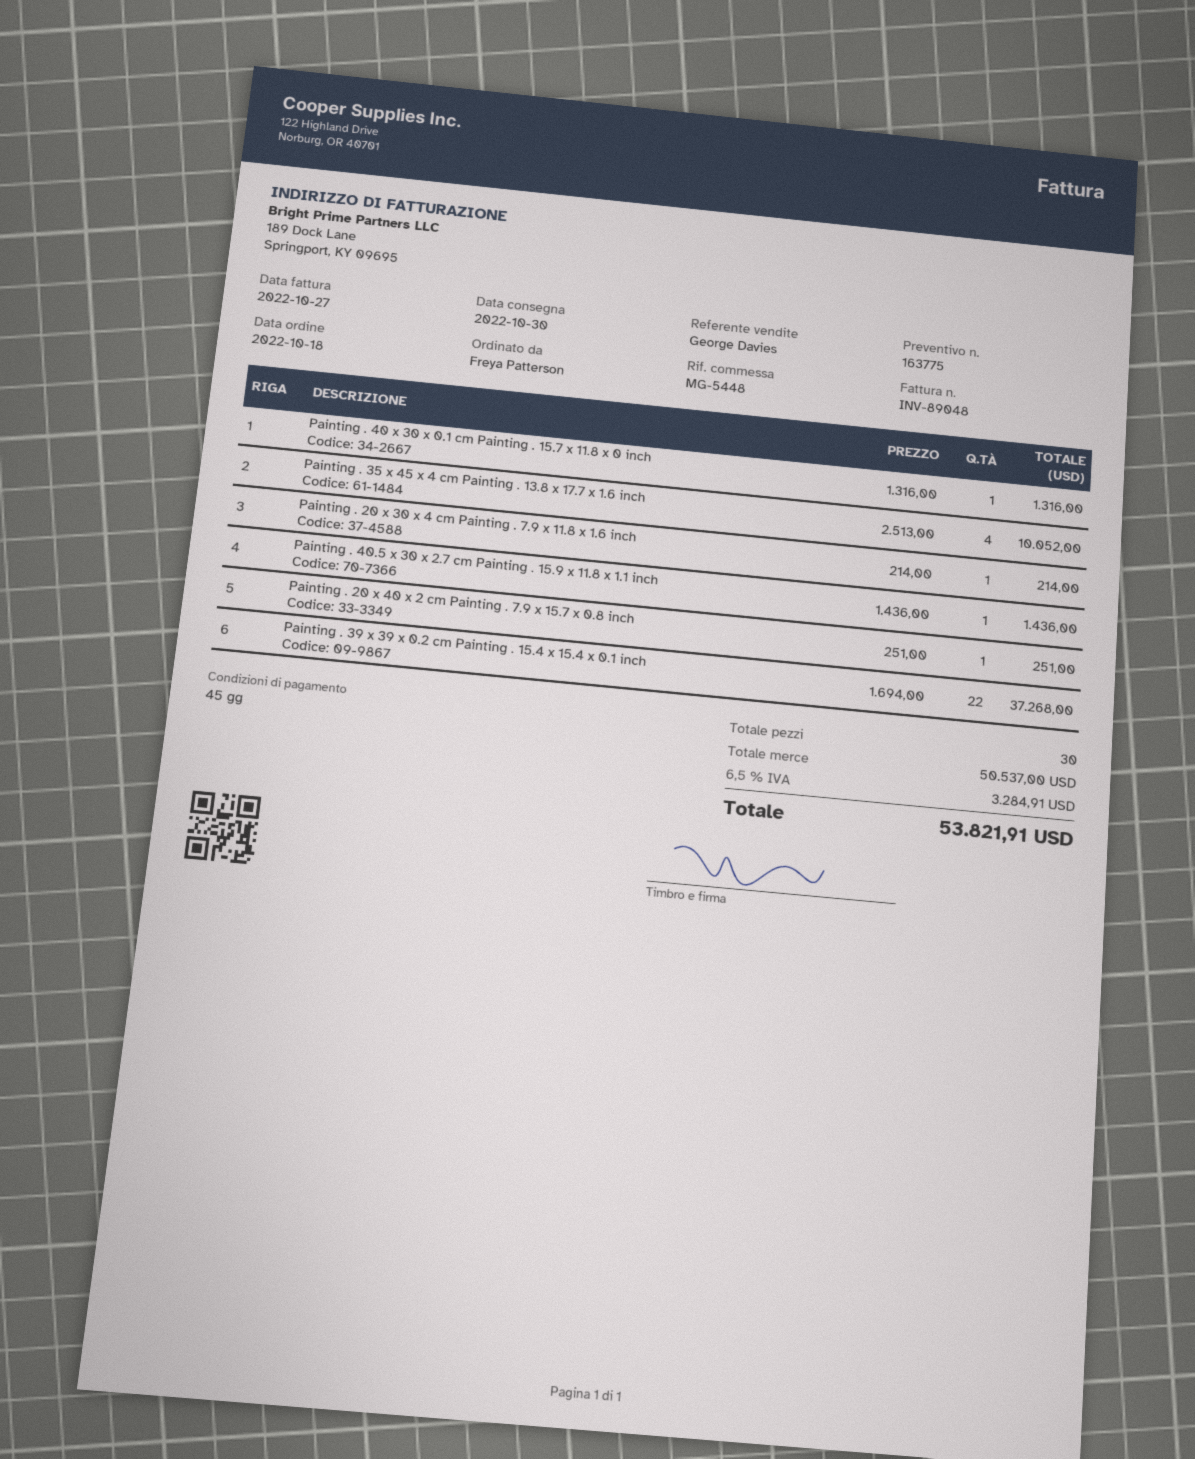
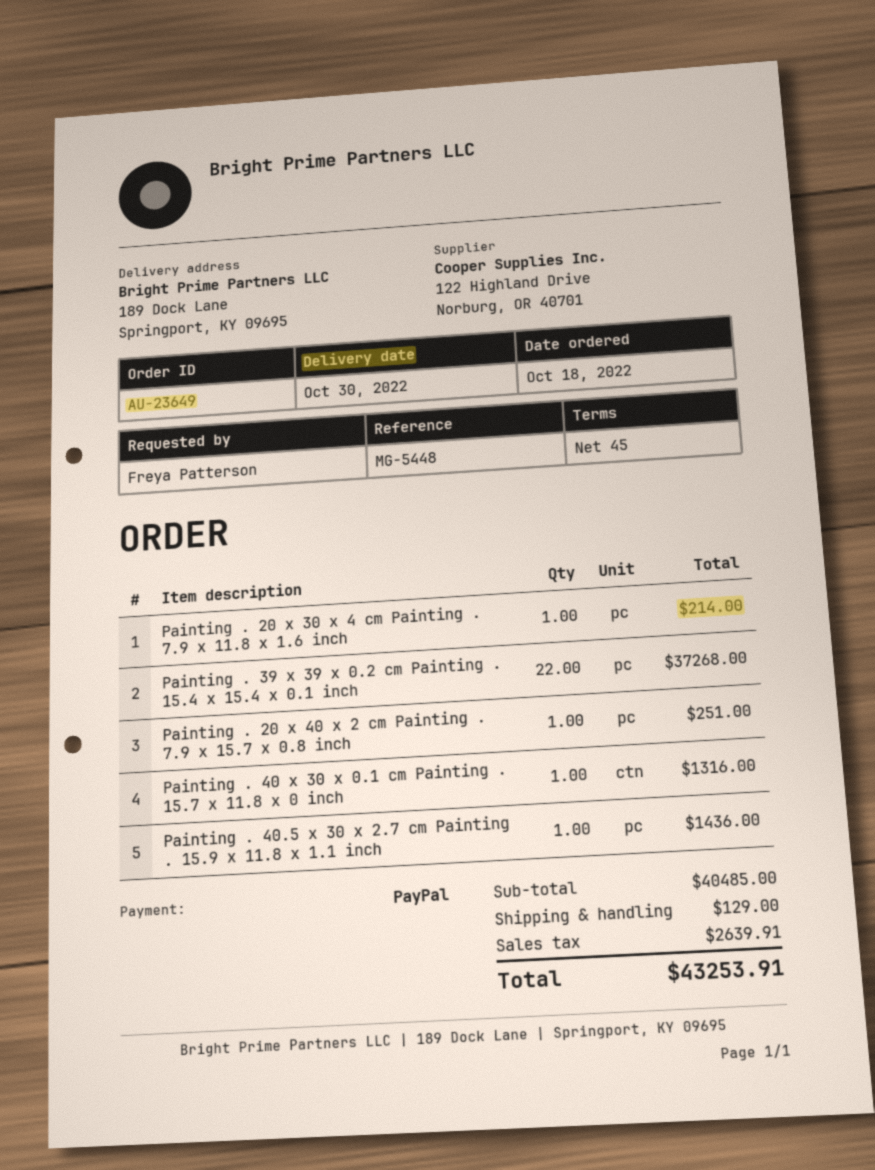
Painting . 35 x 45 x 4 cm Painting . 13.8 x 17.7 x 1.6 inch: 4 for 10052.00 -> none
subtotal: 50537.00 -> 40485.00
shipping: none -> 129.00
tax: 3284.91 -> 2639.91
total: 53821.91 -> 43253.91

